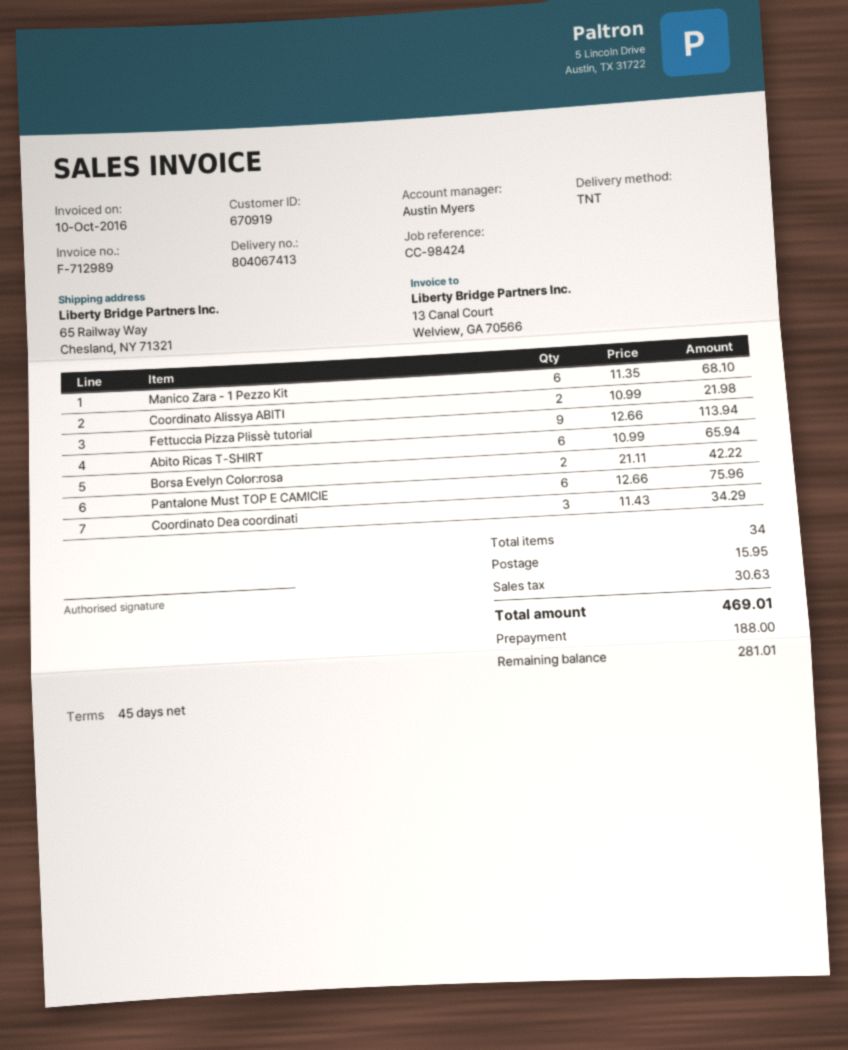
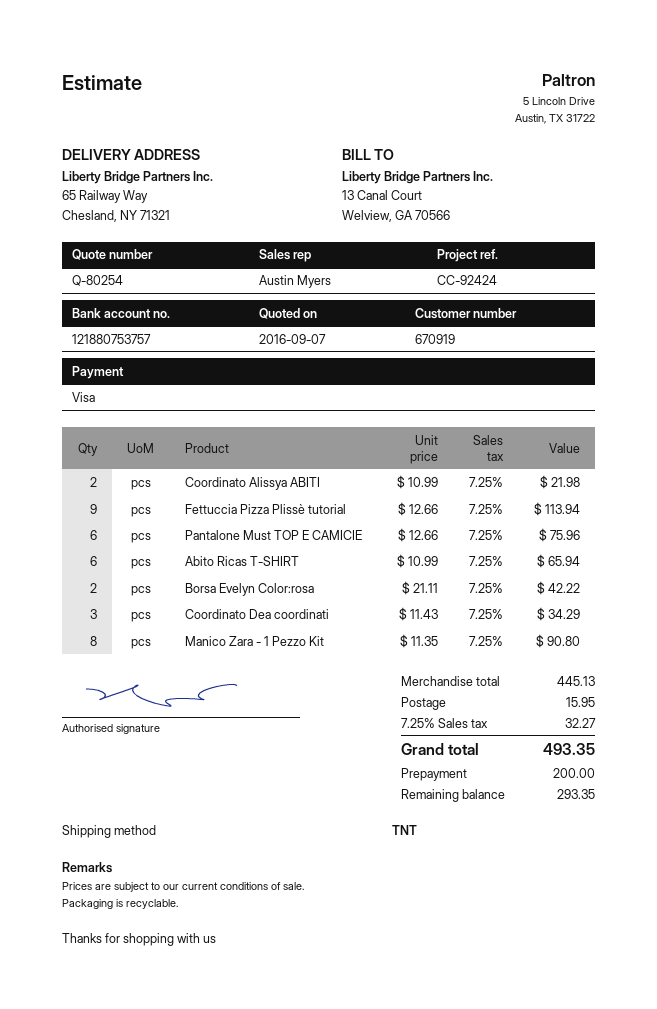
reference: CC-98424 -> CC-92424
Manico Zara - 1 Pezzo Kit: 6 x 11.35 = 68.10 -> 8 x 11.35 = 90.80
tax: 30.63 -> 32.27
total: 469.01 -> 493.35
deposit: 188.00 -> 200.00
balance: 281.01 -> 293.35

